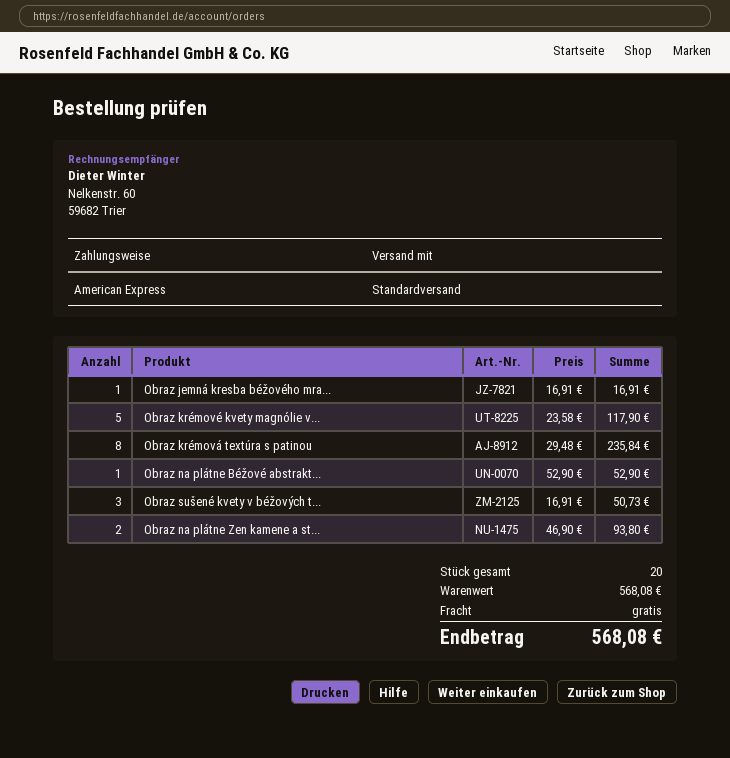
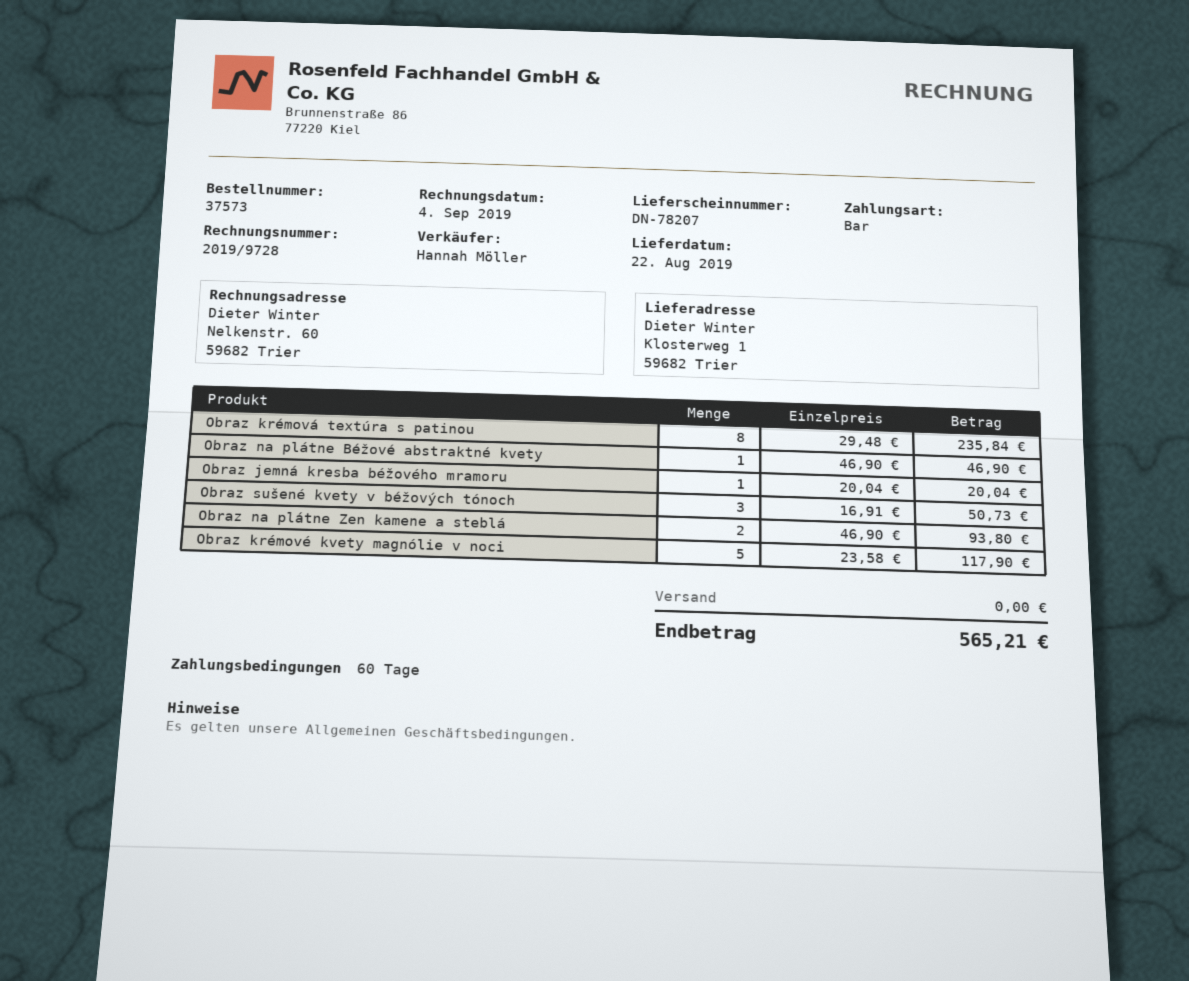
payment method: American Express -> cash
Obraz jemná kresba béžového mra...: 1 x 16.91 = 16.91 -> 1 x 20.04 = 20.04
Obraz na plátne Béžové abstrakt...: 1 x 52.90 = 52.90 -> 1 x 46.90 = 46.90
total: 568.08 -> 565.21

